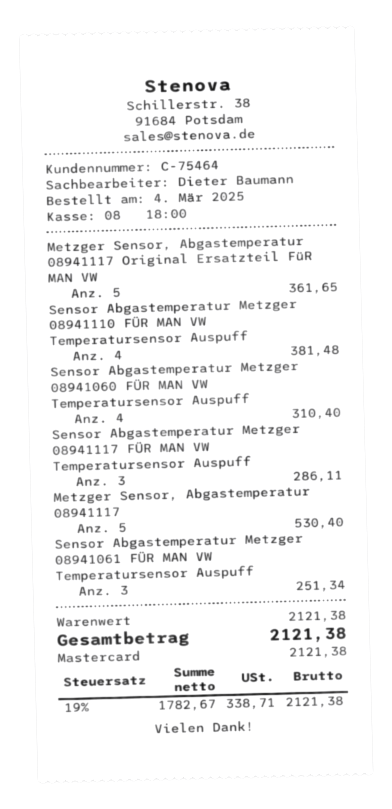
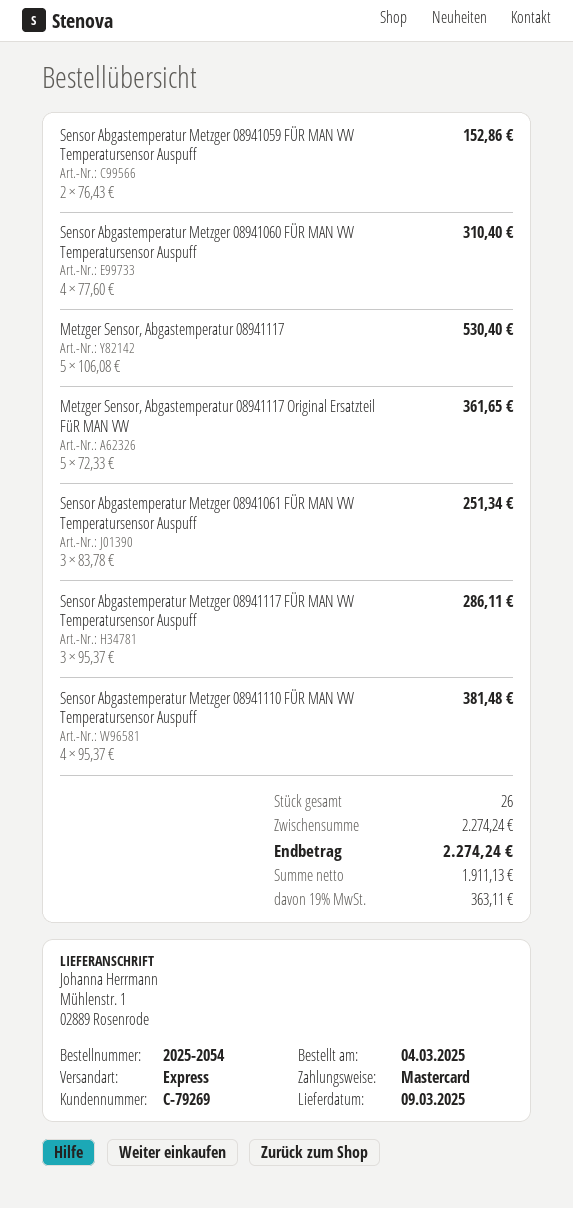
customer number: C-75464 -> C-79269
Sensor Abgastemperatur Metzger 08941059 FÜR MAN VW Temperatursensor Auspuff: none -> 2 for 152.86
subtotal: 2121.38 -> 2274.24
net: 1782.67 -> 1911.13
tax: 19% = 338.71 -> 19% = 363.11
total: 2121.38 -> 2274.24

